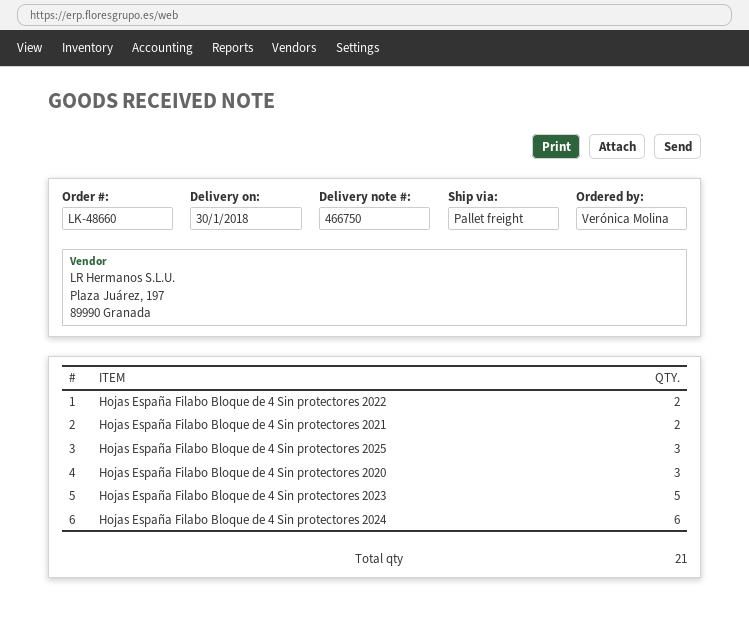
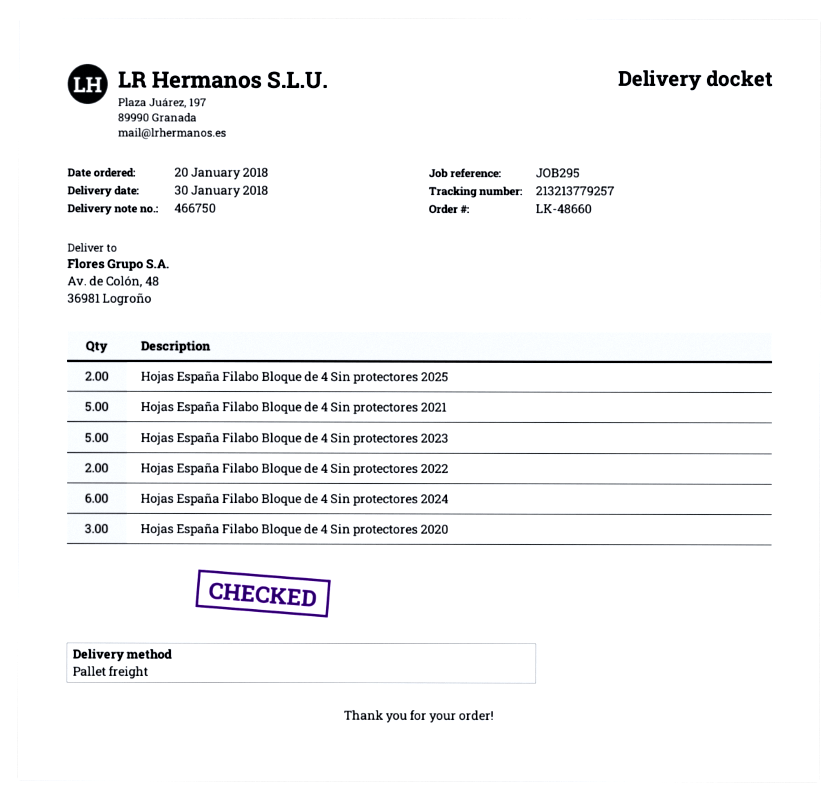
Hojas España Filabo Bloque de 4 Sin protectores 2021: 2 -> 5
Hojas España Filabo Bloque de 4 Sin protectores 2025: 3 -> 2

